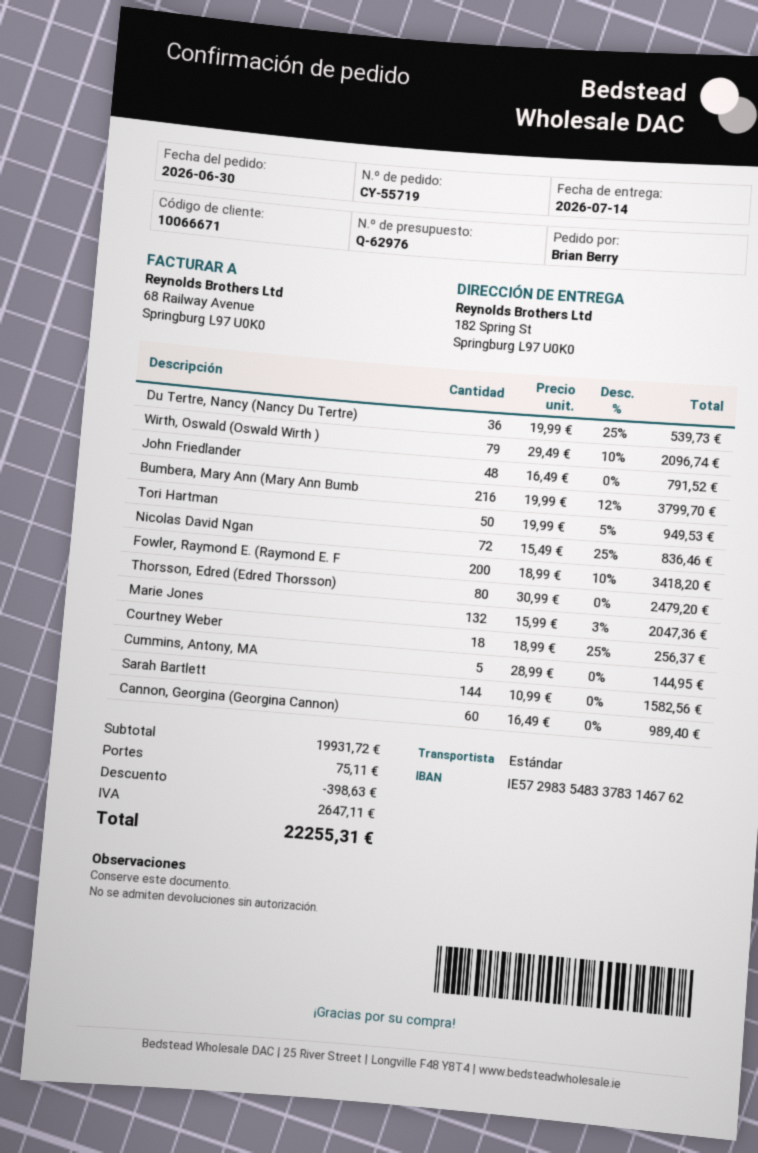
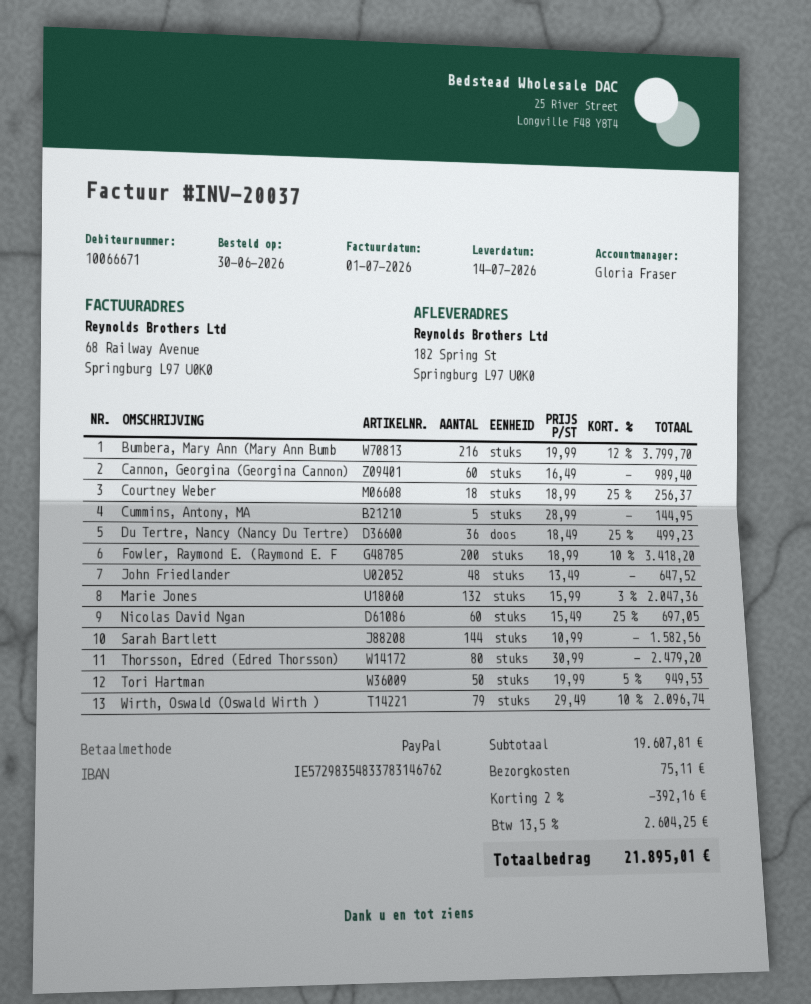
Du Tertre, Nancy (Nancy Du Tertre): 36 x 19.99 - 25% = 539.73 -> 36 x 18.49 - 25% = 499.23
John Friedlander: 48 x 16.49 = 791.52 -> 48 x 13.49 = 647.52
Nicolas David Ngan: 72 x 15.49 - 25% = 836.46 -> 60 x 15.49 - 25% = 697.05
subtotal: 19931.72 -> 19607.81
discount: 398.63 -> 392.16
tax: 2647.11 -> 2604.25
total: 22255.31 -> 21895.01

